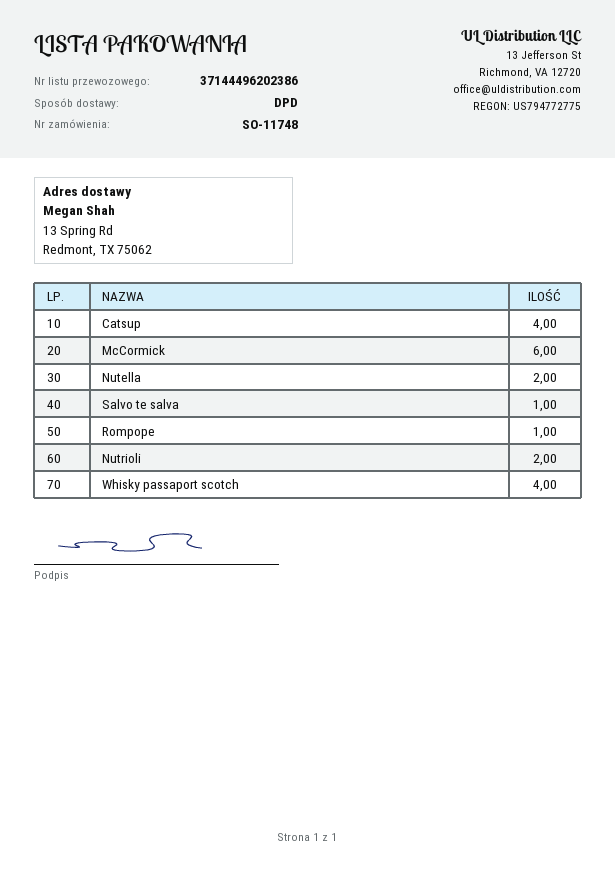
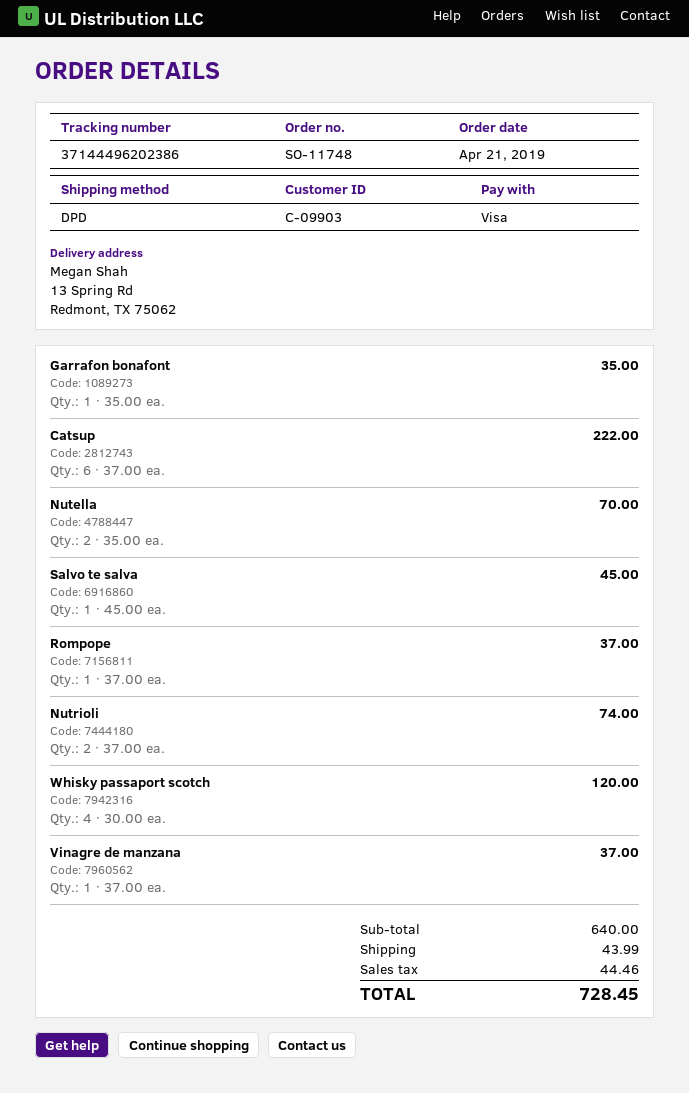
Catsup: 4 -> 6
McCormick: 6 -> none
Garrafon bonafont: none -> 1
Vinagre de manzana: none -> 1

